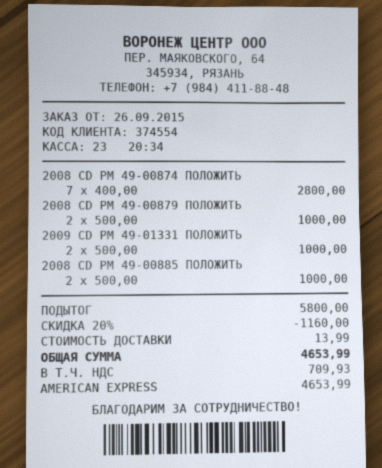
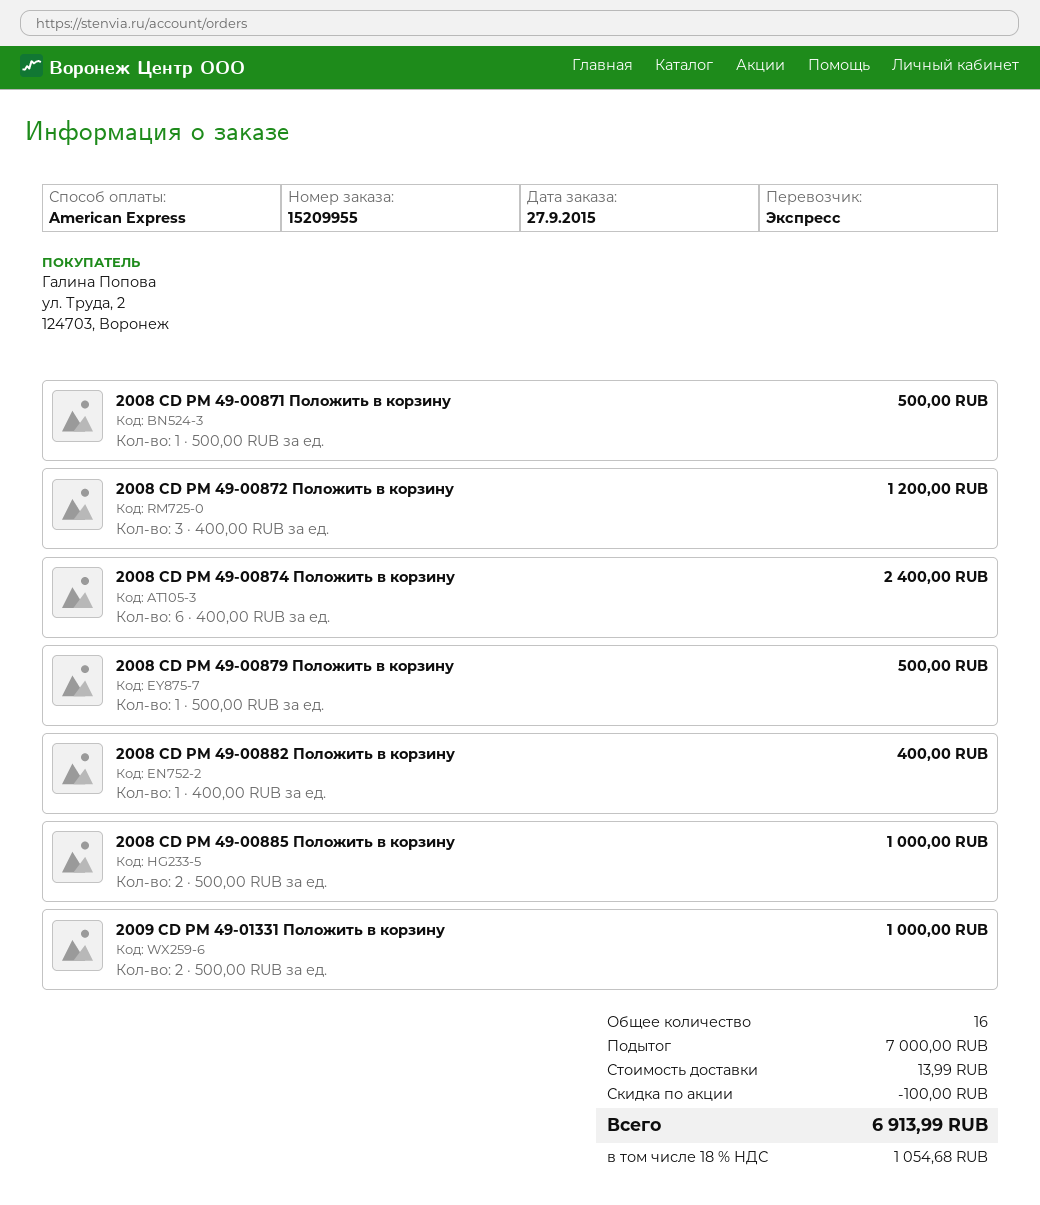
order date: 2015-09-26 -> 2015-09-27
2008 CD PM 49-00874 ПОЛОЖИТЬ: 7 x 400.00 = 2800.00 -> 6 x 400.00 = 2400.00
2008 CD PM 49-00879 ПОЛОЖИТЬ: 2 x 500.00 = 1000.00 -> 1 x 500.00 = 500.00
2008 CD PM 49-00871 Положить в корзину: none -> 1 x 500.00 = 500.00
2008 CD PM 49-00872 Положить в корзину: none -> 3 x 400.00 = 1200.00
2008 CD PM 49-00882 Положить в корзину: none -> 1 x 400.00 = 400.00
subtotal: 5800.00 -> 7000.00
discount: 1160.00 -> 100.00
tax: 709.93 -> 1054.68
total: 4653.99 -> 6913.99

